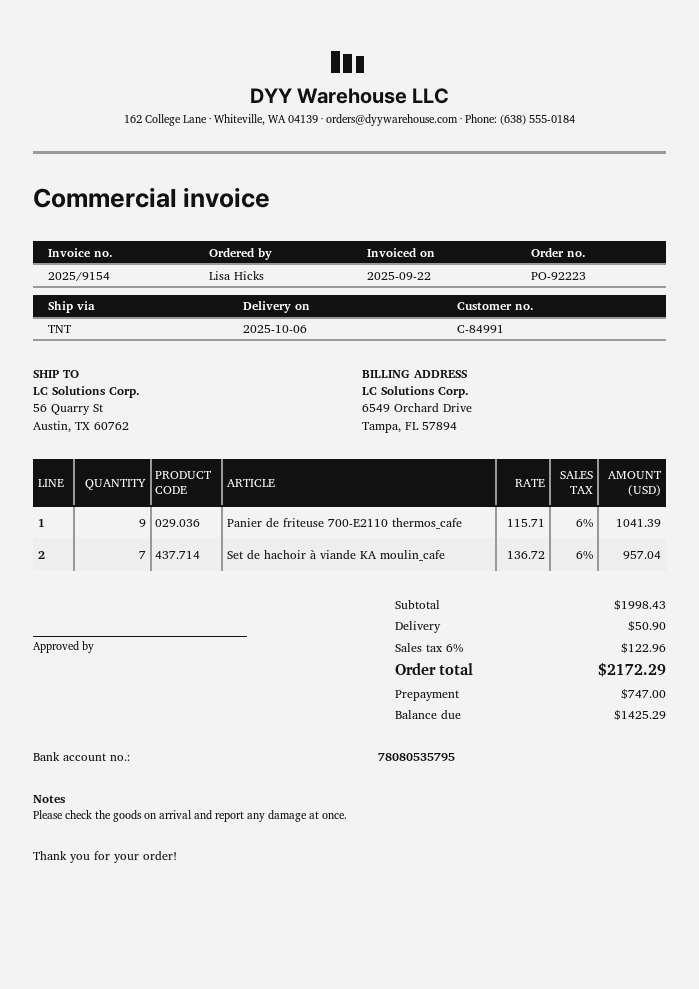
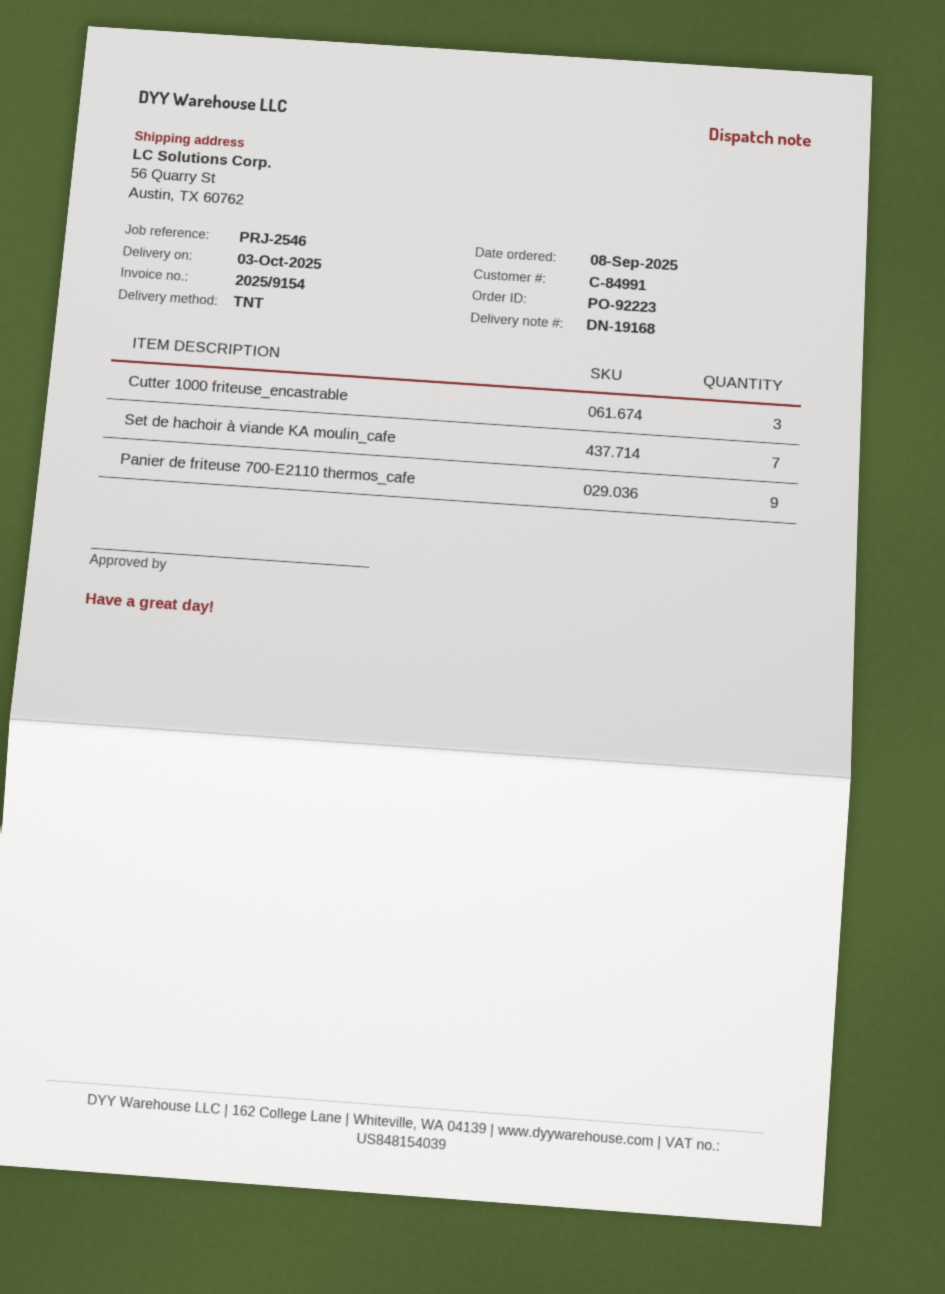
delivery date: 2025-10-06 -> 2025-10-03
Cutter 1000 friteuse_encastrable: none -> 3

